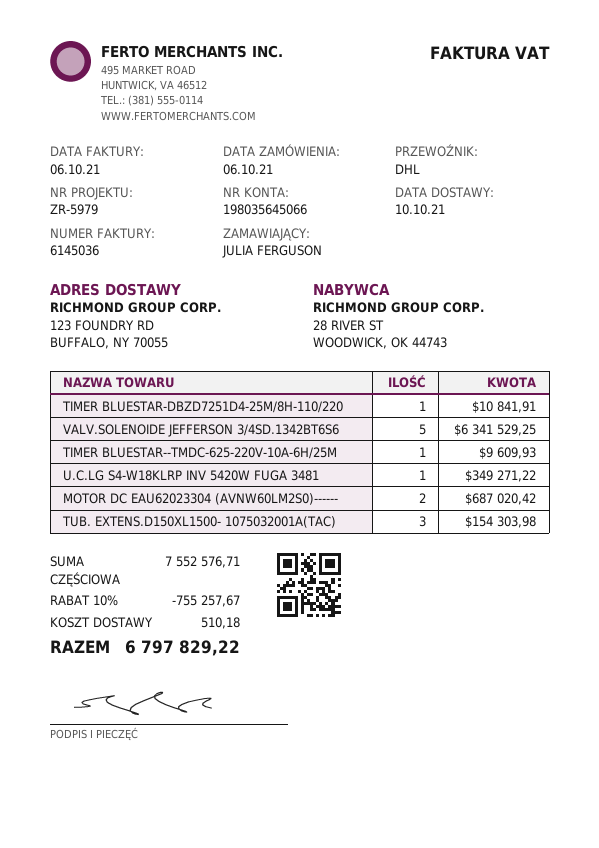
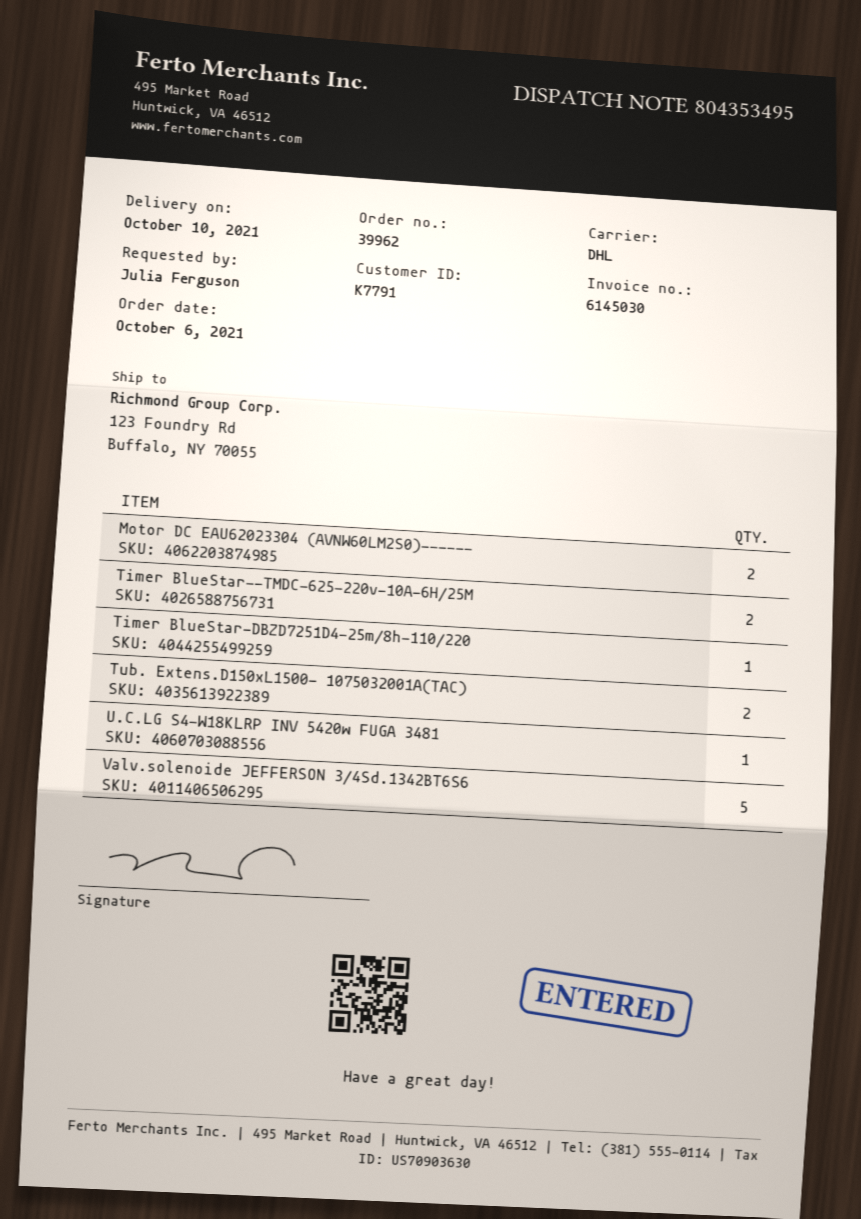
invoice number: 6145036 -> 6145030
TIMER BLUESTAR--TMDC-625-220V-10A-6H/25M: 1 -> 2
TUB. EXTENS.D150XL1500- 1075032001A(TAC): 3 -> 2

